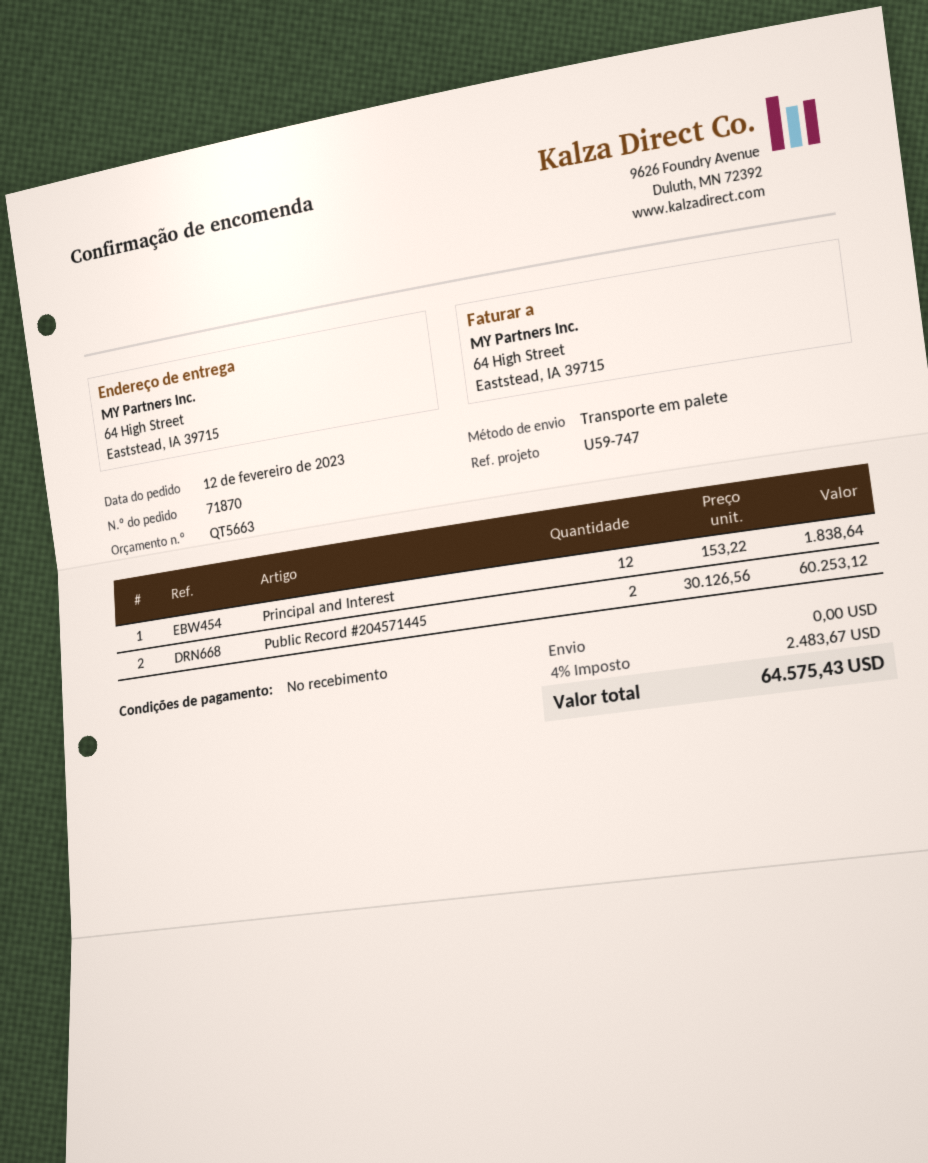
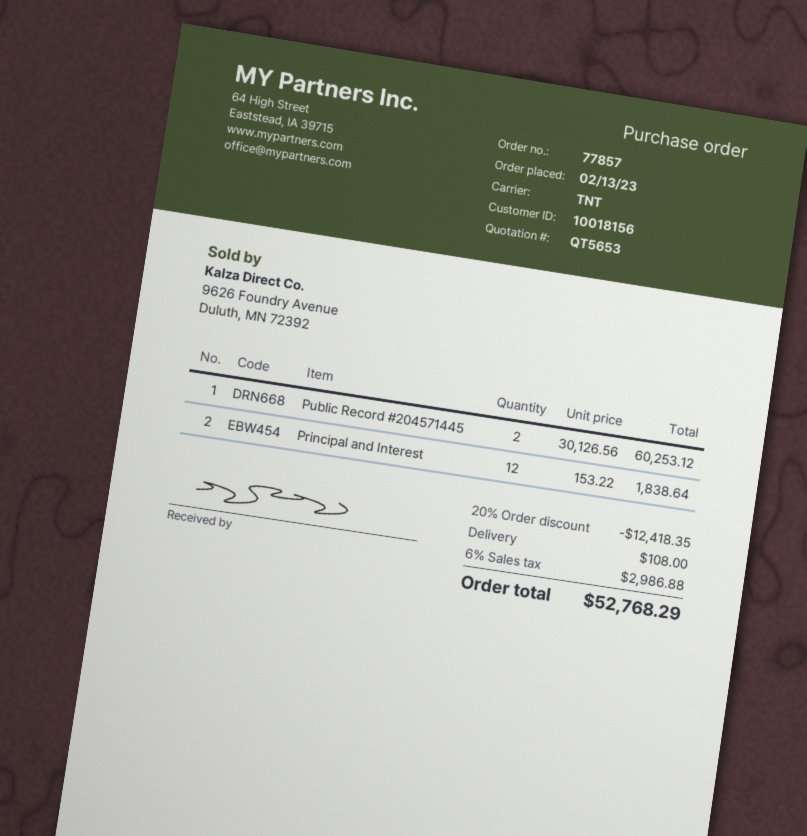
quote number: QT5663 -> QT5653
order number: 71870 -> 77857
order date: 2023-02-12 -> 2023-02-13
shipping method: pallet freight -> TNT
discount: none -> 20% = 12418.35
shipping: 0.00 -> 108.00
tax: 4% = 2483.67 -> 6% = 2986.88
total: 64575.43 -> 52768.29

